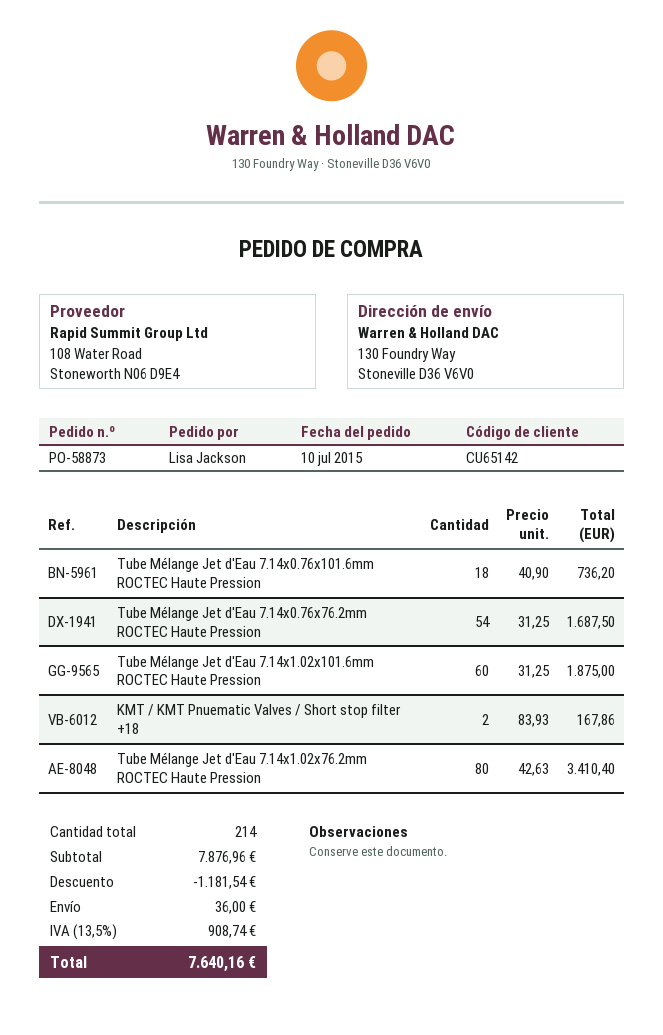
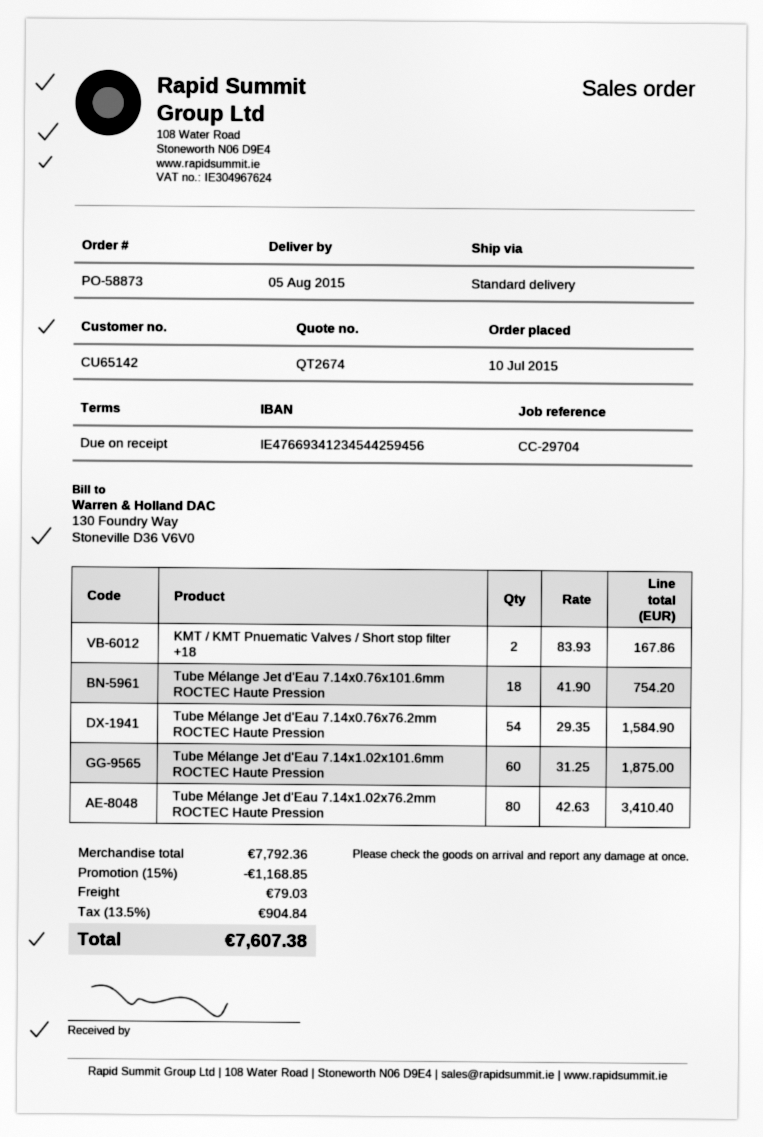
Tube Mélange Jet d'Eau 7.14x0.76x101.6mm ROCTEC Haute Pression: 18 x 40.90 = 736.20 -> 18 x 41.90 = 754.20
Tube Mélange Jet d'Eau 7.14x0.76x76.2mm ROCTEC Haute Pression: 54 x 31.25 = 1687.50 -> 54 x 29.35 = 1584.90
subtotal: 7876.96 -> 7792.36
discount: 1181.54 -> 1168.85
shipping: 36.00 -> 79.03
tax: 13.5% = 908.74 -> 13.5% = 904.84
total: 7640.16 -> 7607.38

